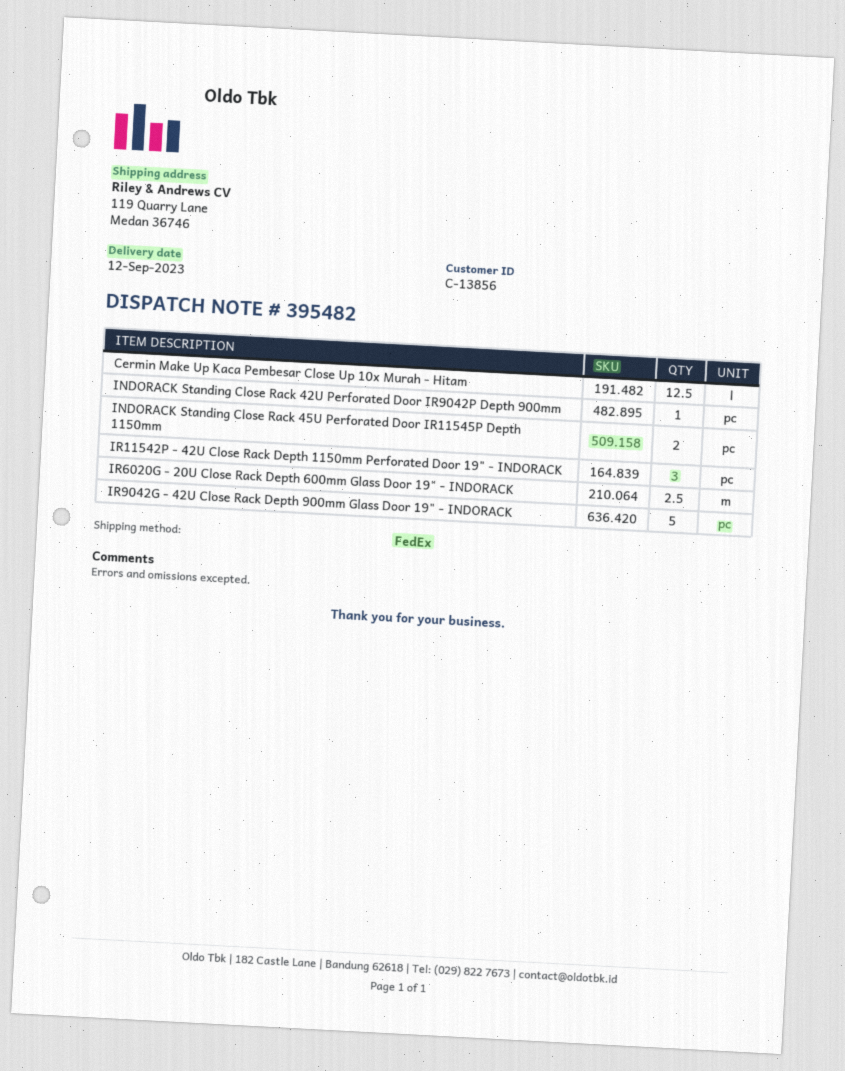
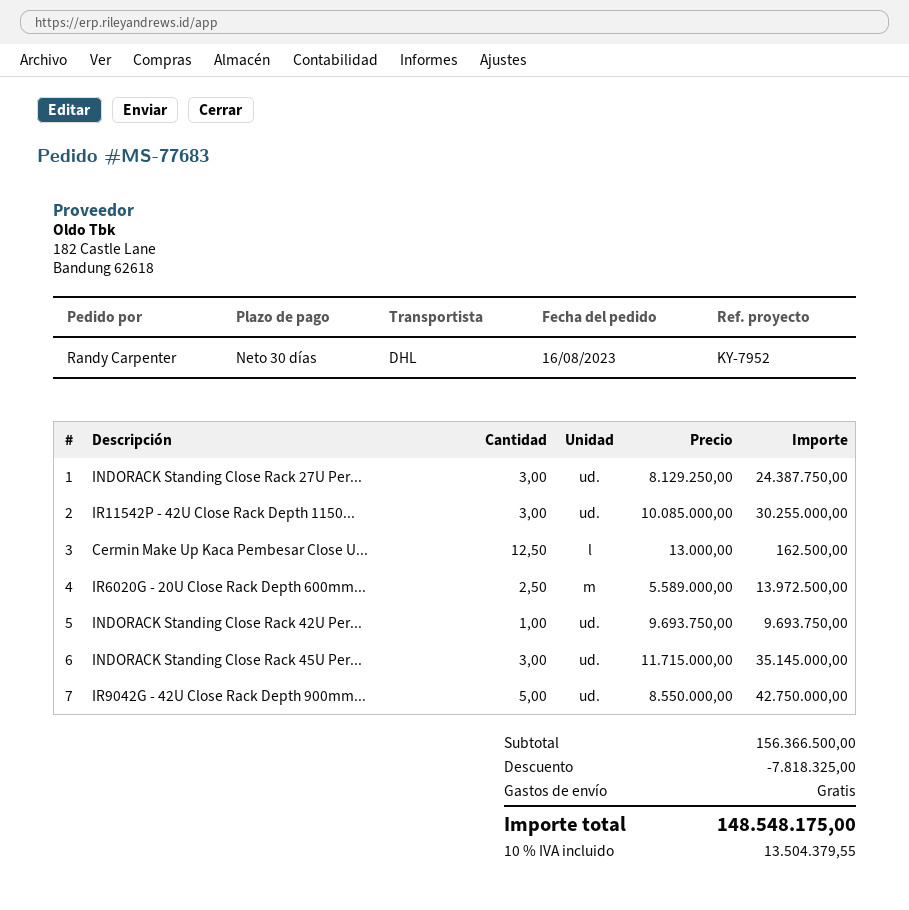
shipping method: FedEx -> DHL
INDORACK Standing Close Rack 45U Perforated Door IR11545P Depth 1150mm: 2 -> 3
INDORACK Standing Close Rack 27U Per...: none -> 3

